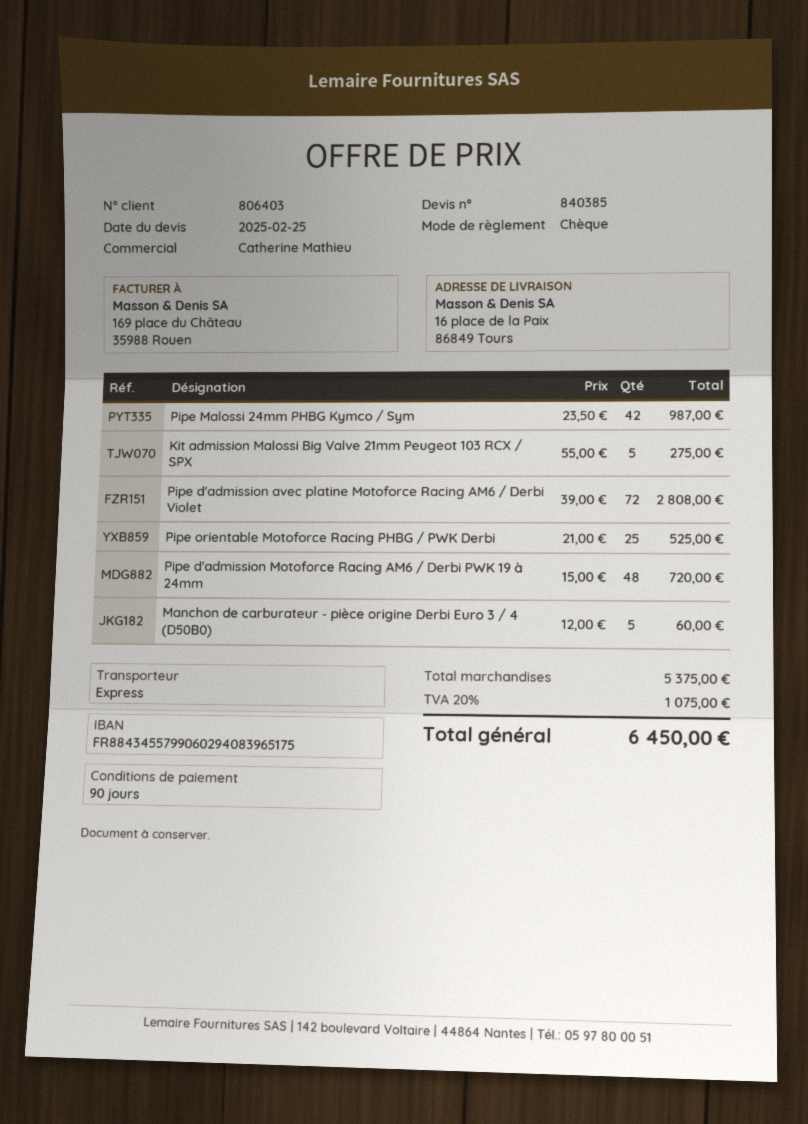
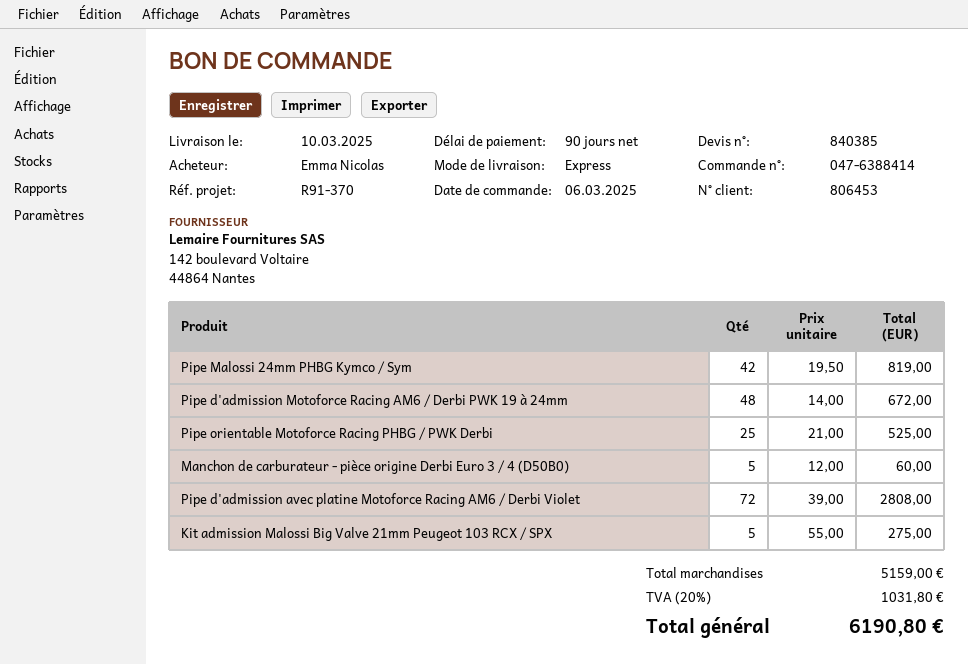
customer number: 806403 -> 806453
Pipe Malossi 24mm PHBG Kymco / Sym: 42 x 23.50 = 987.00 -> 42 x 19.50 = 819.00
Pipe d'admission Motoforce Racing AM6 / Derbi PWK 19 à 24mm: 48 x 15.00 = 720.00 -> 48 x 14.00 = 672.00
subtotal: 5375.00 -> 5159.00
tax: 20% = 1075.00 -> 20% = 1031.80
total: 6450.00 -> 6190.80

